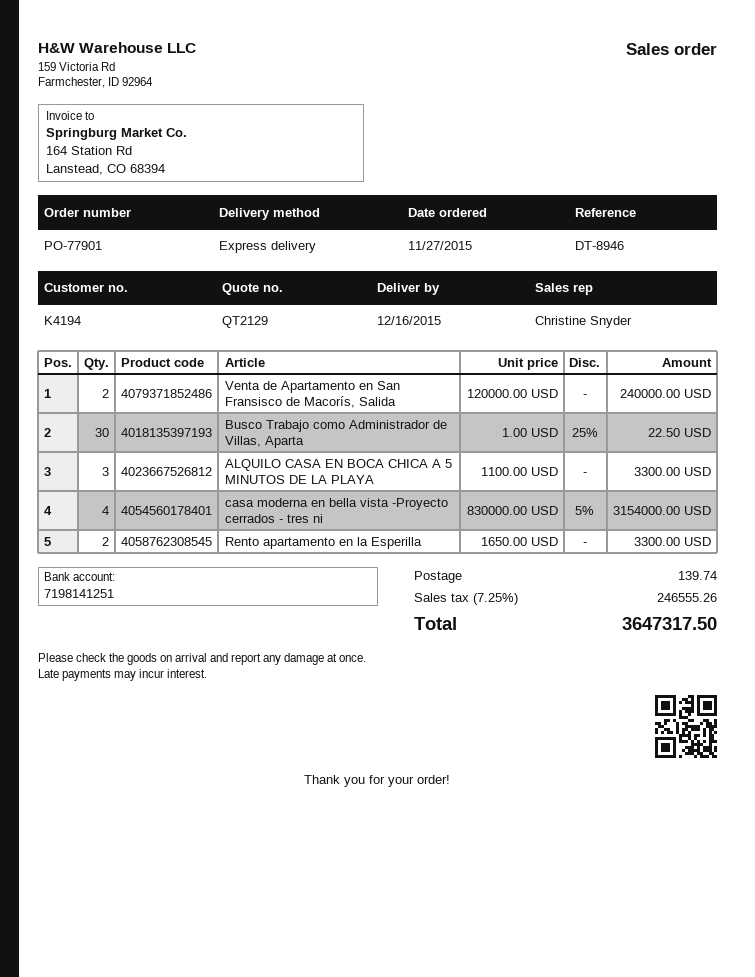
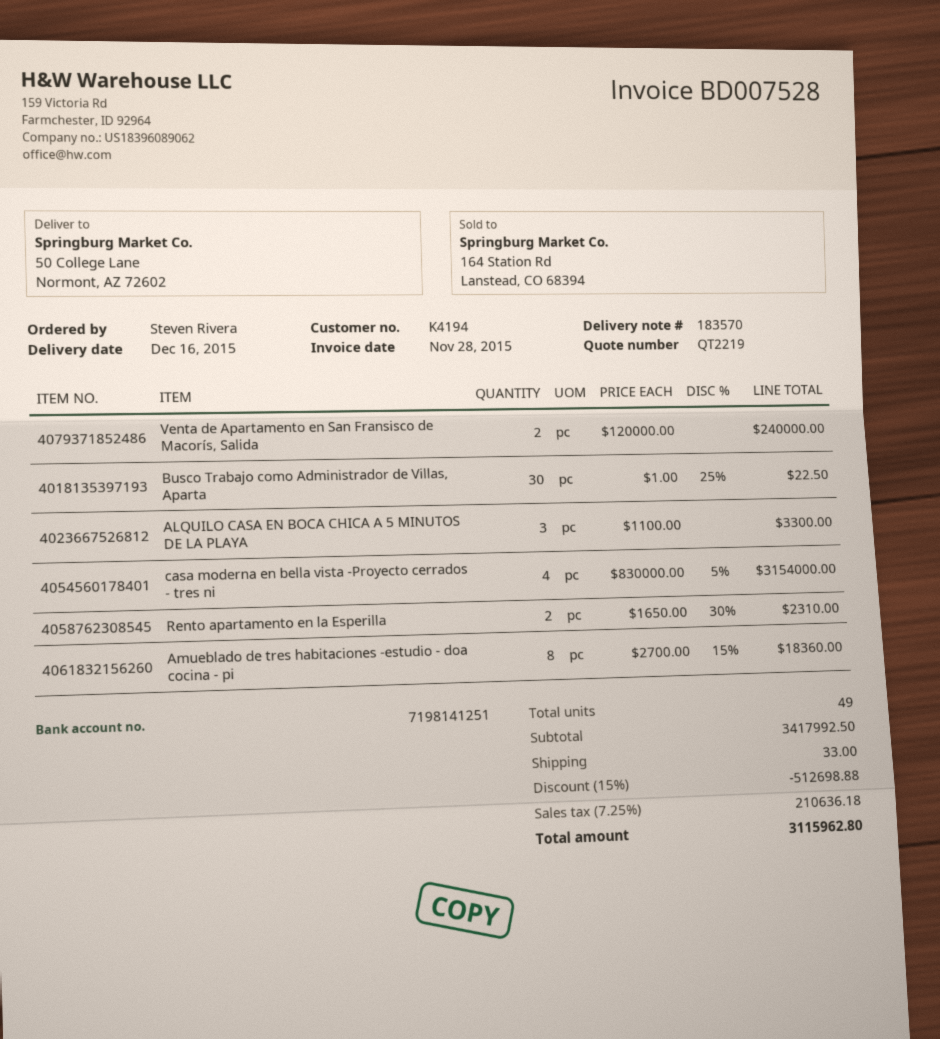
quote number: QT2129 -> QT2219
Rento apartamento en la Esperilla: 2 x 1650.00 = 3300.00 -> 2 x 1650.00 - 30% = 2310.00
Amueblado de tres habitaciones -estudio - doa cocina - pi: none -> 8 x 2700.00 - 15% = 18360.00
discount: none -> 15% = 512698.88
shipping: 139.74 -> 33.00
tax: 7.25% = 246555.26 -> 7.25% = 210636.18
total: 3647317.50 -> 3115962.80

